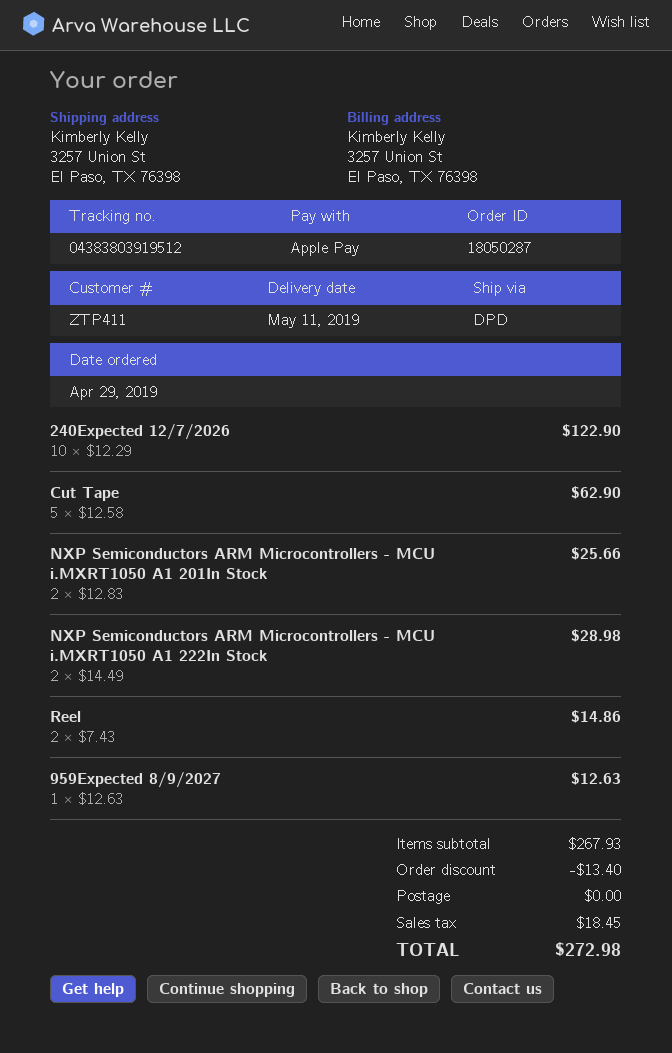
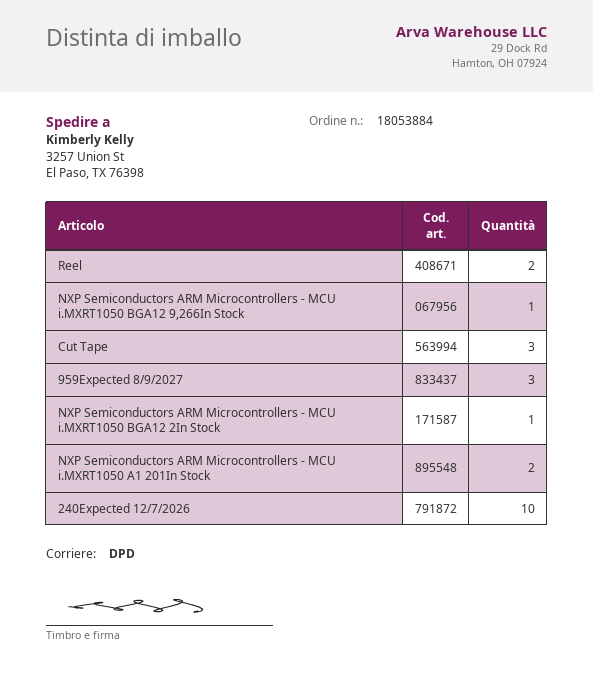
order number: 18050287 -> 18053884
Cut Tape: 5 -> 3
NXP Semiconductors ARM Microcontrollers - MCU i.MXRT1050 A1 222In Stock: 2 -> none
959Expected 8/9/2027: 1 -> 3
NXP Semiconductors ARM Microcontrollers - MCU i.MXRT1050 BGA12 9,266In Stock: none -> 1
NXP Semiconductors ARM Microcontrollers - MCU i.MXRT1050 BGA12 2In Stock: none -> 1

